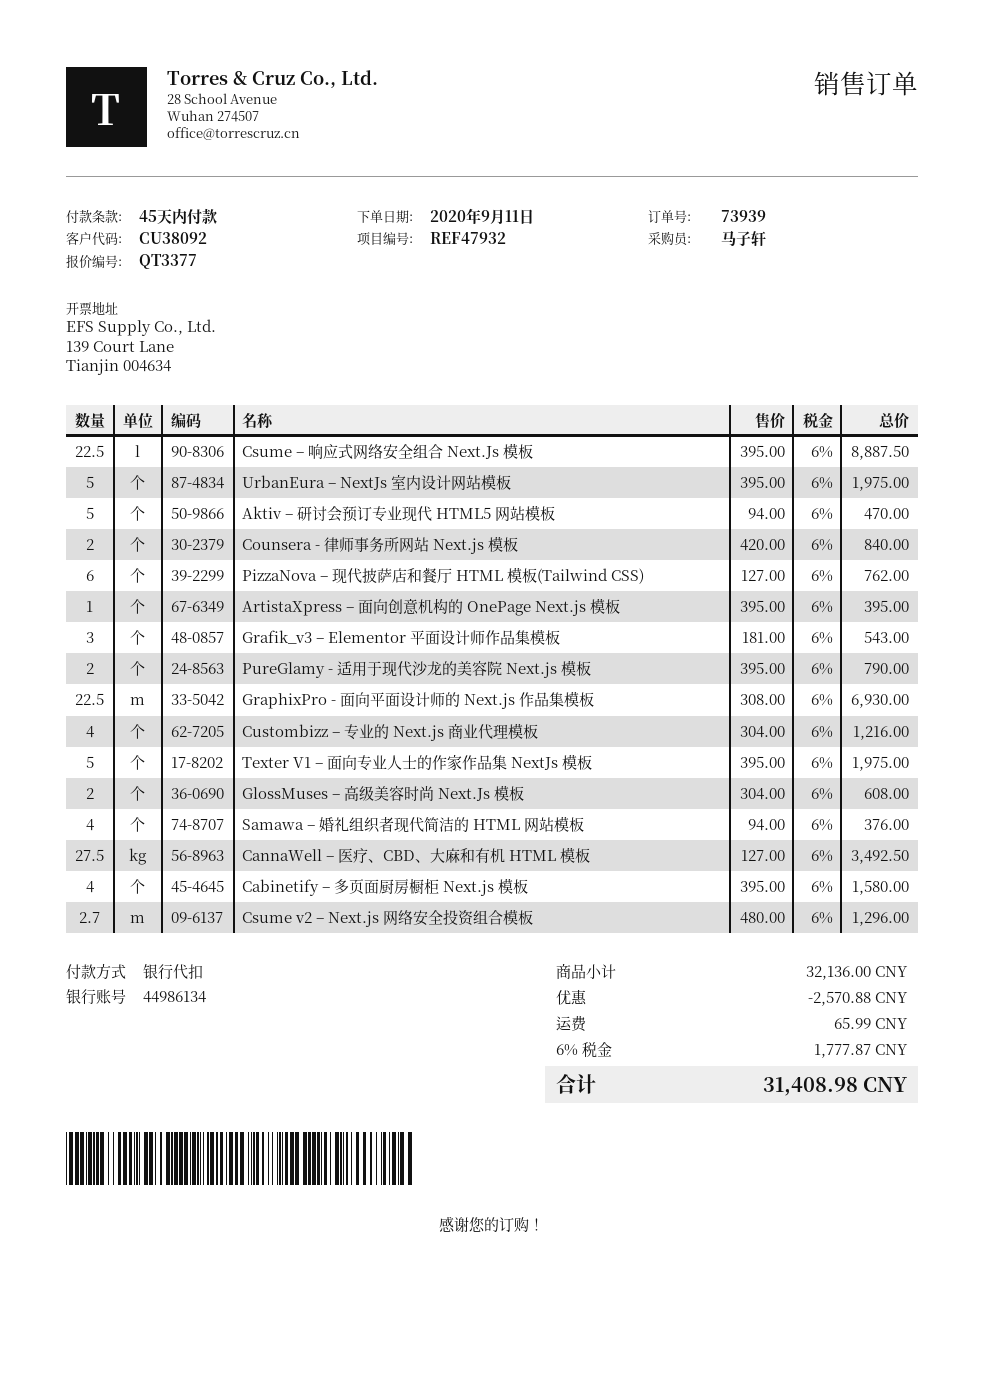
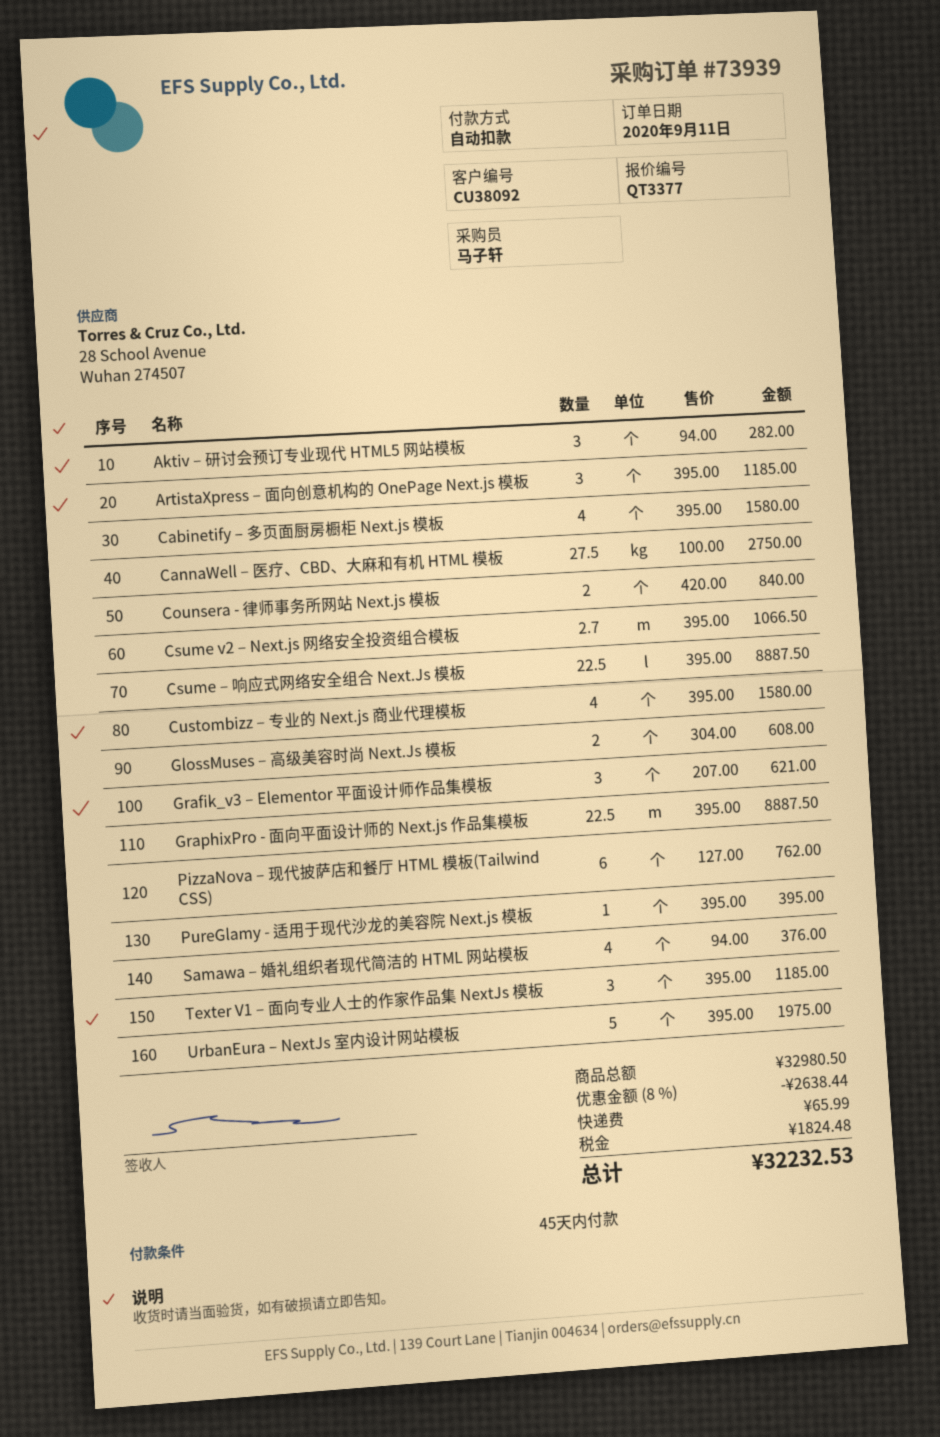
Aktiv – 研讨会预订专业现代 HTML5 网站模板: 5 x 94.00 = 470.00 -> 3 x 94.00 = 282.00
ArtistaXpress – 面向创意机构的 OnePage Next.js 模板: 1 x 395.00 = 395.00 -> 3 x 395.00 = 1185.00
Grafik_v3 – Elementor 平面设计师作品集模板: 3 x 181.00 = 543.00 -> 3 x 207.00 = 621.00
PureGlamy - 适用于现代沙龙的美容院 Next.js 模板: 2 x 395.00 = 790.00 -> 1 x 395.00 = 395.00
GraphixPro - 面向平面设计师的 Next.js 作品集模板: 22.5 x 308.00 = 6930.00 -> 22.5 x 395.00 = 8887.50
Custombizz – 专业的 Next.js 商业代理模板: 4 x 304.00 = 1216.00 -> 4 x 395.00 = 1580.00
Texter V1 – 面向专业人士的作家作品集 NextJs 模板: 5 x 395.00 = 1975.00 -> 3 x 395.00 = 1185.00
CannaWell – 医疗、CBD、大麻和有机 HTML 模板: 27.5 x 127.00 = 3492.50 -> 27.5 x 100.00 = 2750.00
Csume v2 – Next.js 网络安全投资组合模板: 2.7 x 480.00 = 1296.00 -> 2.7 x 395.00 = 1066.50
subtotal: 32136.00 -> 32980.50
discount: 2570.88 -> 2638.44
tax: 1777.87 -> 1824.48
total: 31408.98 -> 32232.53

